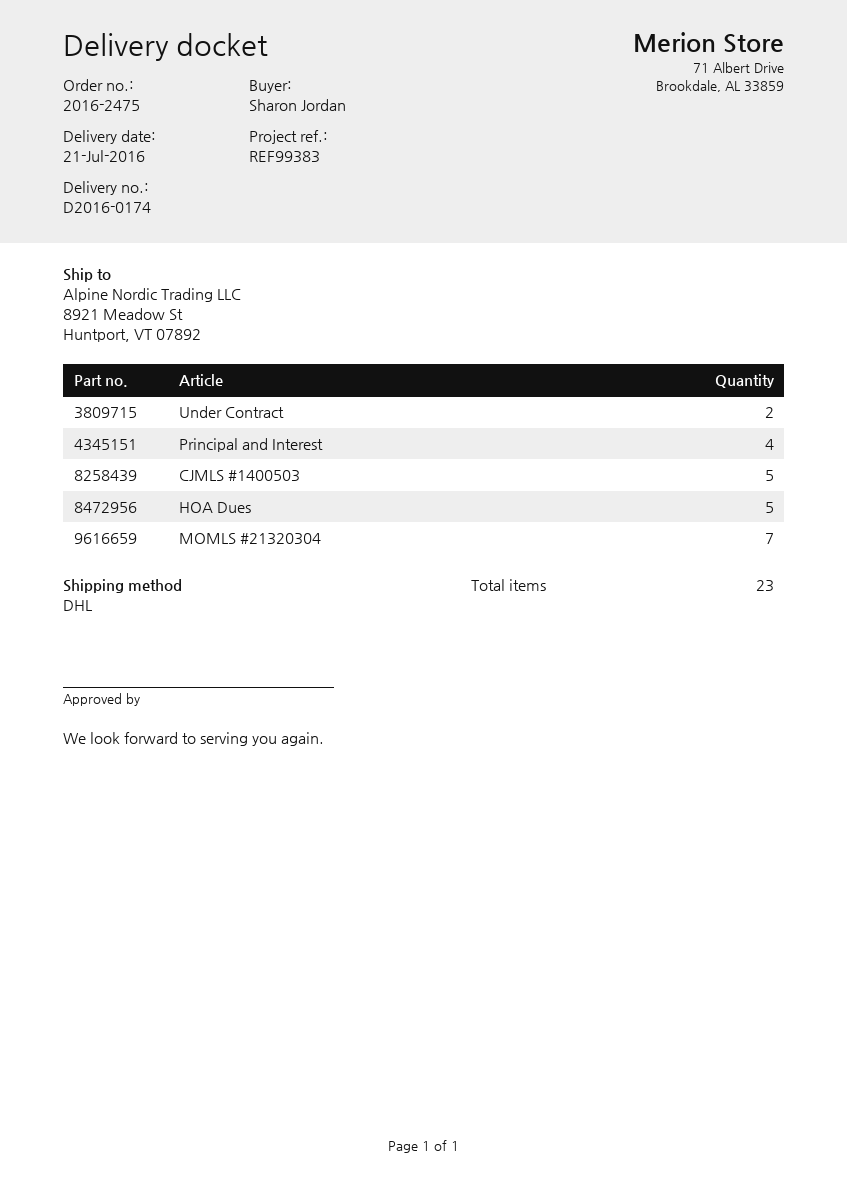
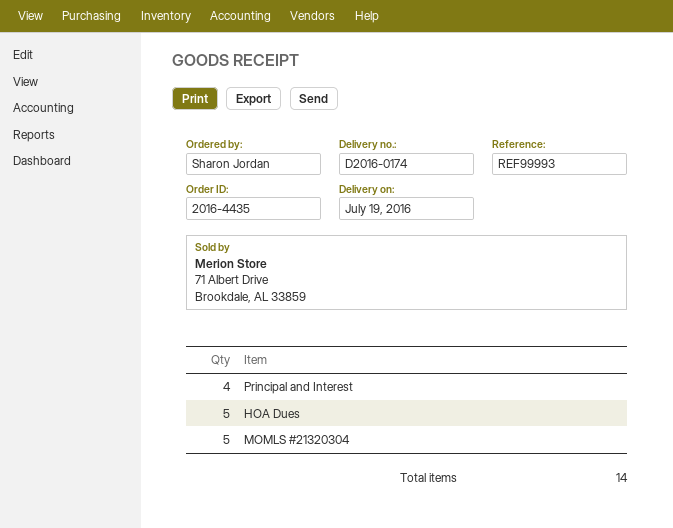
order number: 2016-2475 -> 2016-4435
delivery date: 2016-07-21 -> 2016-07-19
reference: REF99383 -> REF99993
Under Contract: 2 -> none
CJMLS #1400503: 5 -> none
MOMLS #21320304: 7 -> 5
total quantity: 23 -> 14

